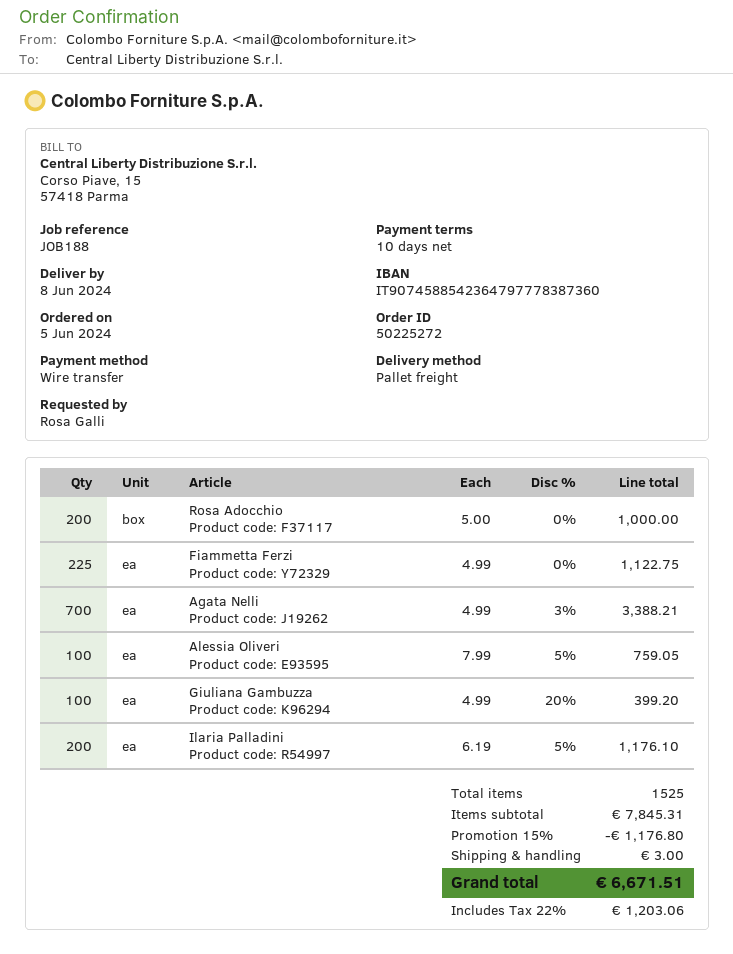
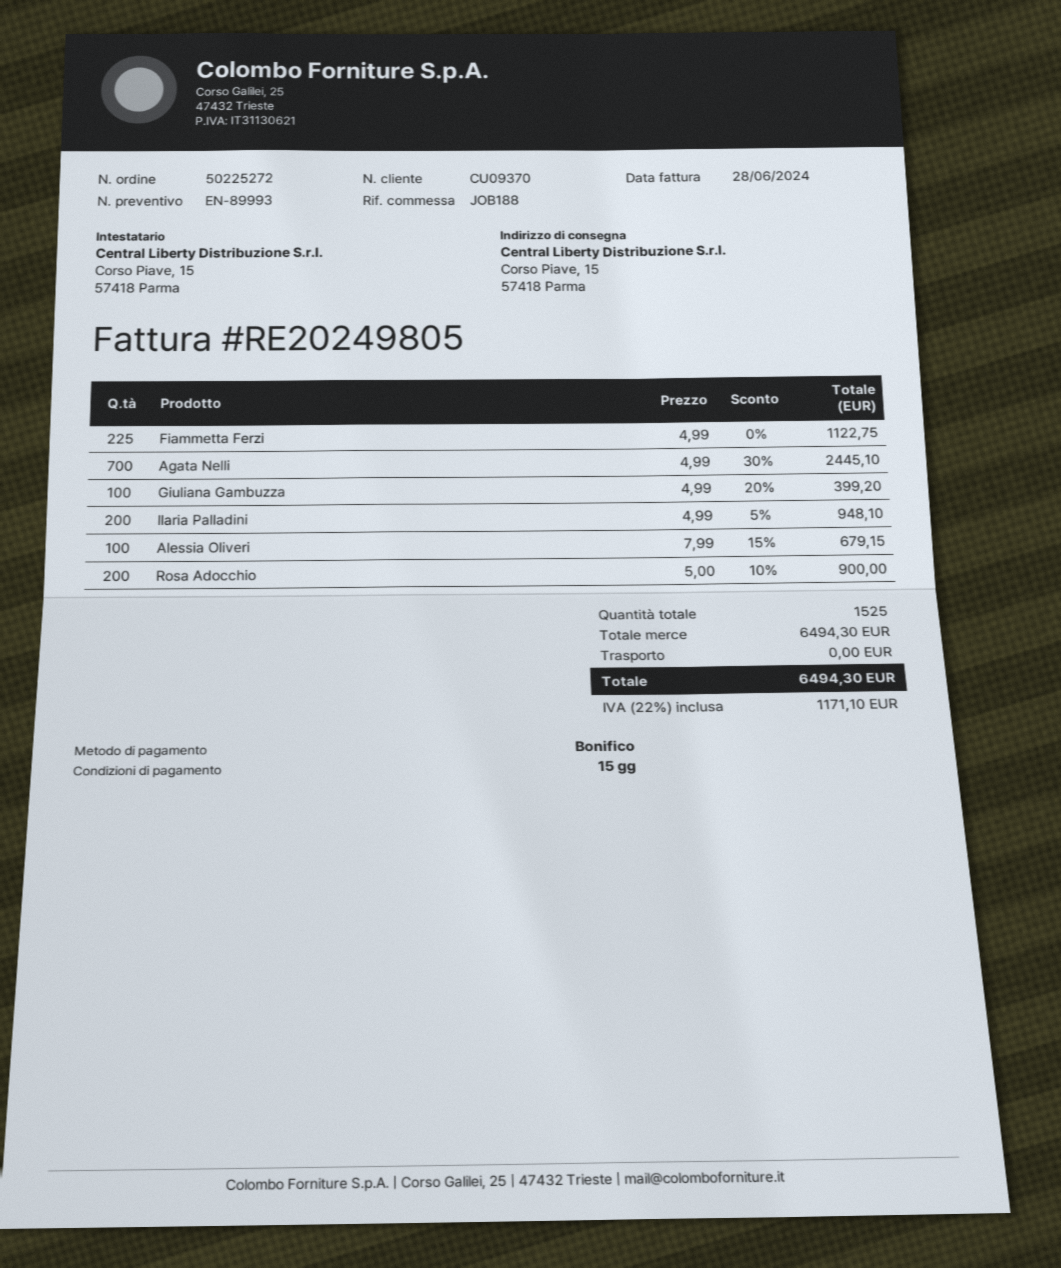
payment terms: 10 days -> 15 days
Rosa Adocchio: 200 x 5.00 = 1000.00 -> 200 x 5.00 - 10% = 900.00
Agata Nelli: 700 x 4.99 - 3% = 3388.21 -> 700 x 4.99 - 30% = 2445.10
Alessia Oliveri: 100 x 7.99 - 5% = 759.05 -> 100 x 7.99 - 15% = 679.15
Ilaria Palladini: 200 x 6.19 - 5% = 1176.10 -> 200 x 4.99 - 5% = 948.10
subtotal: 7845.31 -> 6494.30
discount: 15% = 1176.80 -> none
shipping: 3.00 -> 0.00
tax: 22% = 1203.06 -> 22% = 1171.10
total: 6671.51 -> 6494.30

